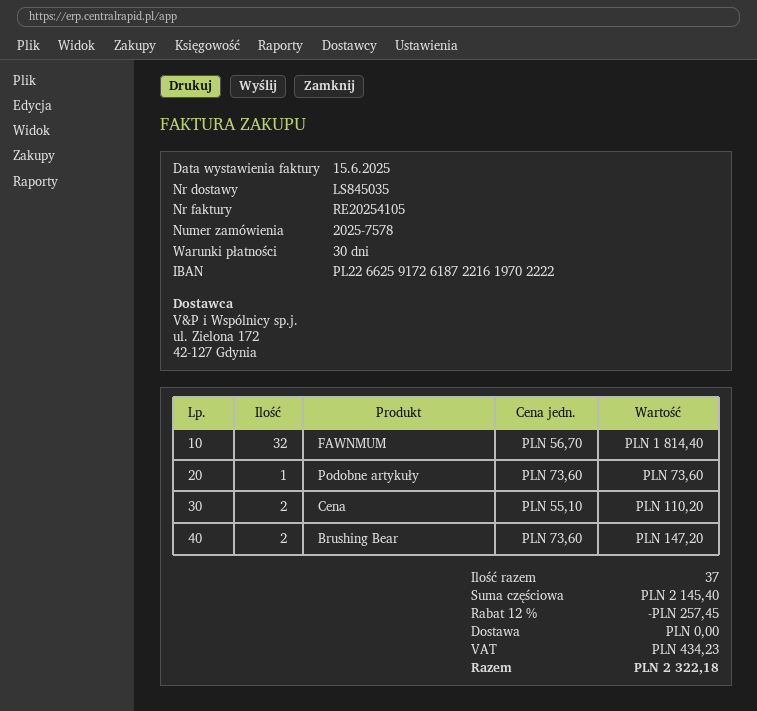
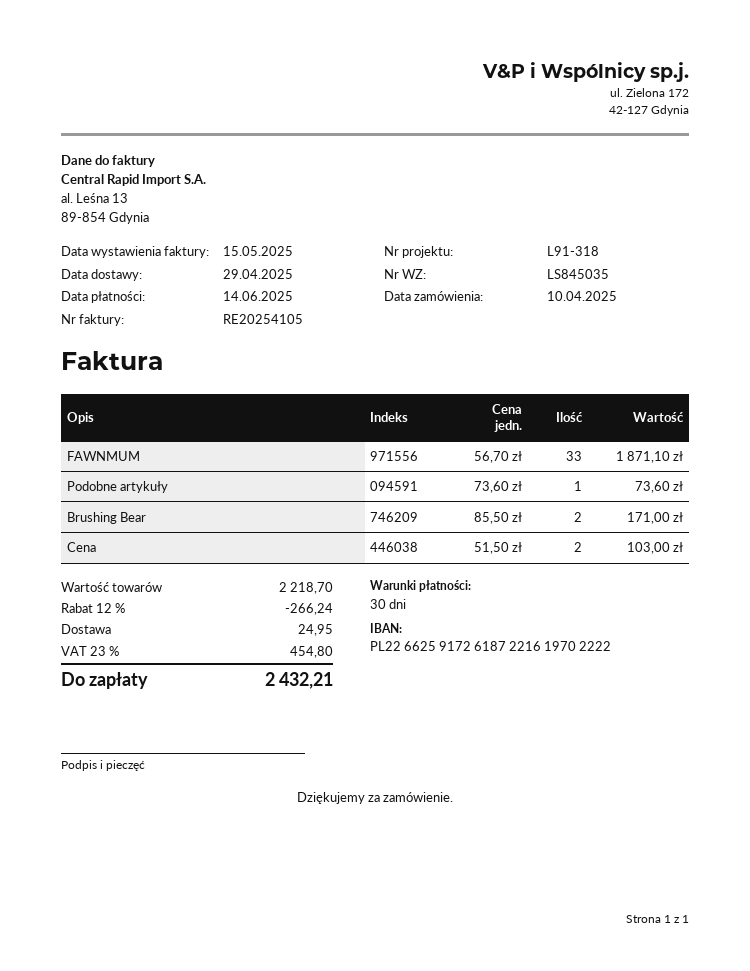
invoice date: 2025-06-15 -> 2025-05-15
FAWNMUM: 32 x 56.70 = 1814.40 -> 33 x 56.70 = 1871.10
Cena: 2 x 55.10 = 110.20 -> 2 x 51.50 = 103.00
Brushing Bear: 2 x 73.60 = 147.20 -> 2 x 85.50 = 171.00
subtotal: 2145.40 -> 2218.70
discount: 12% = 257.45 -> 12% = 266.24
shipping: 0.00 -> 24.95
tax: 434.23 -> 454.80
total: 2322.18 -> 2432.21

